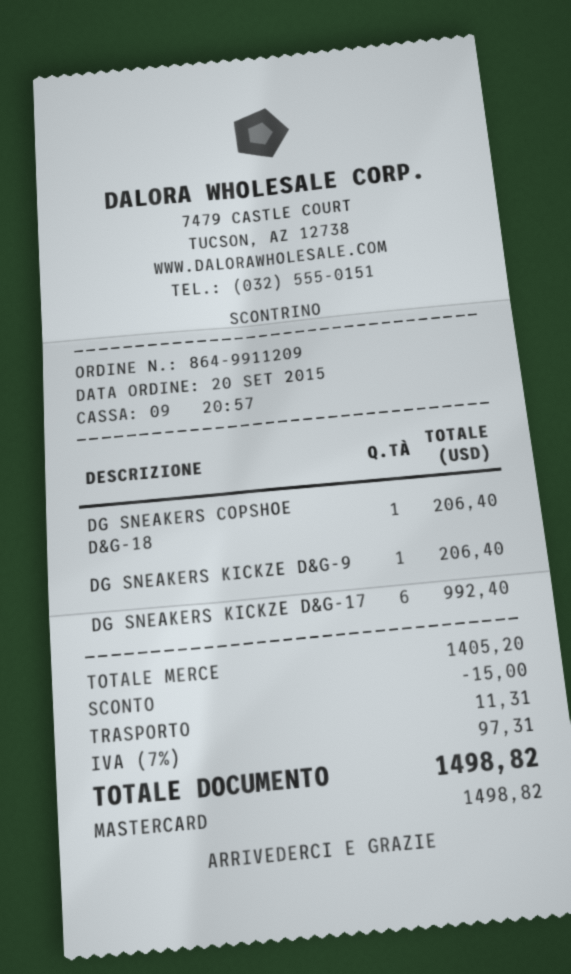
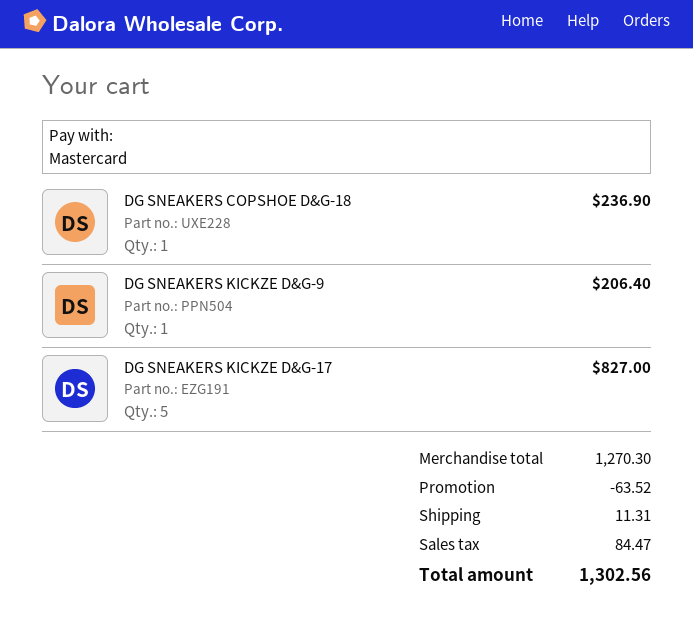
DG SNEAKERS COPSHOE D&G-18: 1 for 206.40 -> 1 for 236.90
DG SNEAKERS KICKZE D&G-17: 6 for 992.40 -> 5 for 827.00
subtotal: 1405.20 -> 1270.30
discount: 15.00 -> 63.52
tax: 97.31 -> 84.47
total: 1498.82 -> 1302.56

